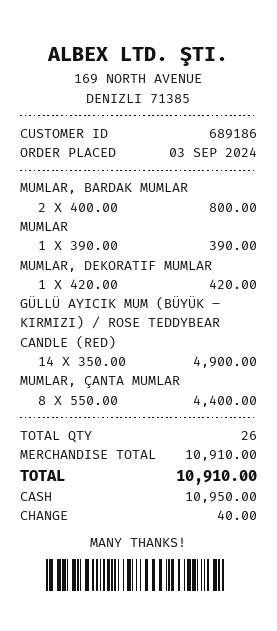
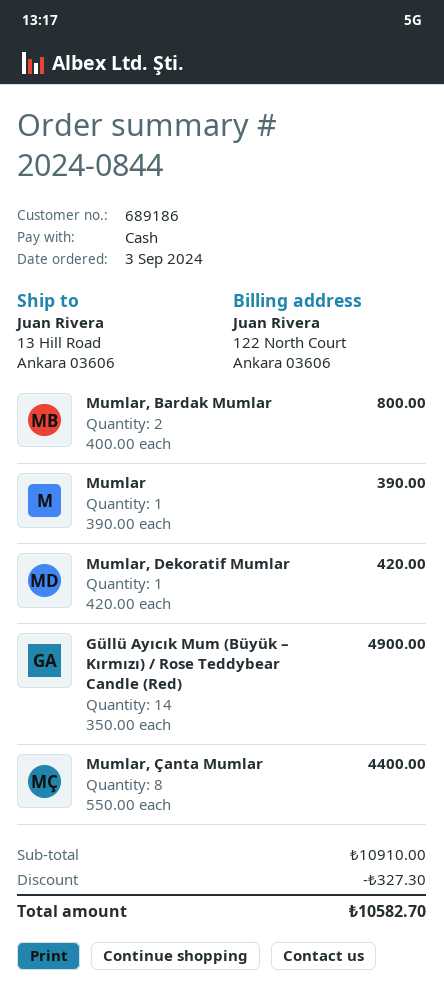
discount: none -> 327.30
total: 10910.00 -> 10582.70

